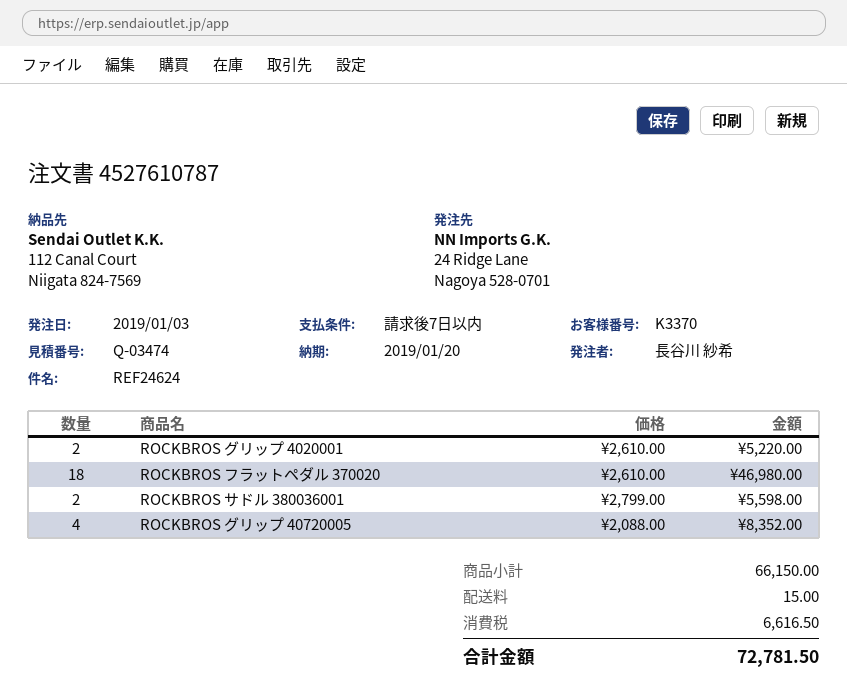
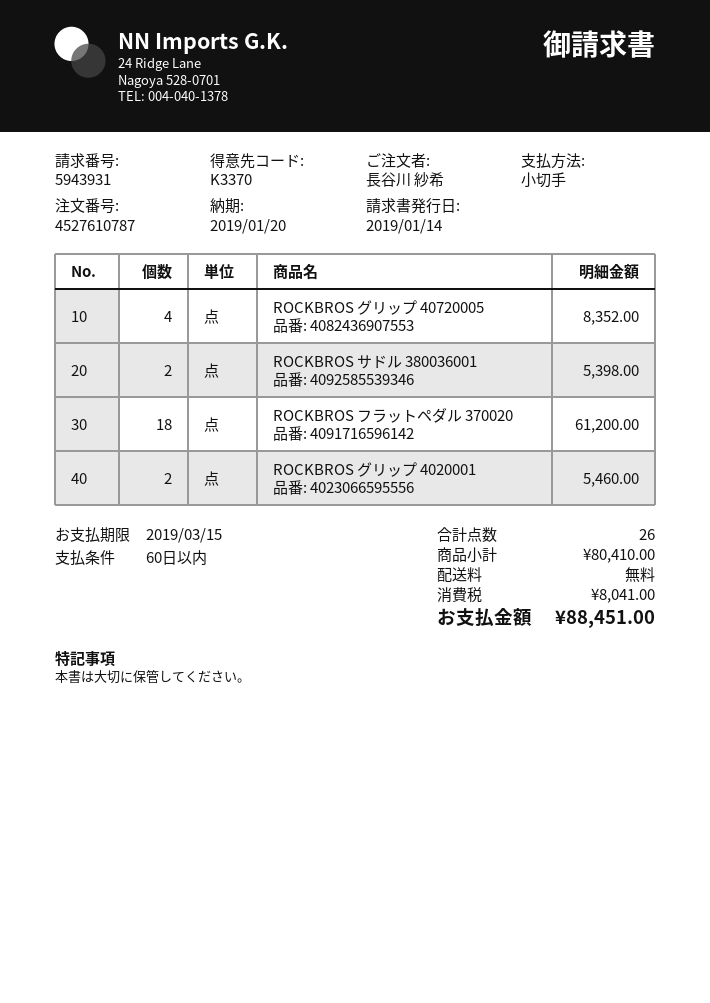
payment terms: 7 days -> 60 days
ROCKBROS グリップ 4020001: 2 for 5220.00 -> 2 for 5460.00
ROCKBROS フラットペダル 370020: 18 for 46980.00 -> 18 for 61200.00
ROCKBROS サドル 380036001: 2 for 5598.00 -> 2 for 5398.00
subtotal: 66150.00 -> 80410.00
shipping: 15.00 -> 0.00
tax: 6616.50 -> 8041.00
total: 72781.50 -> 88451.00

